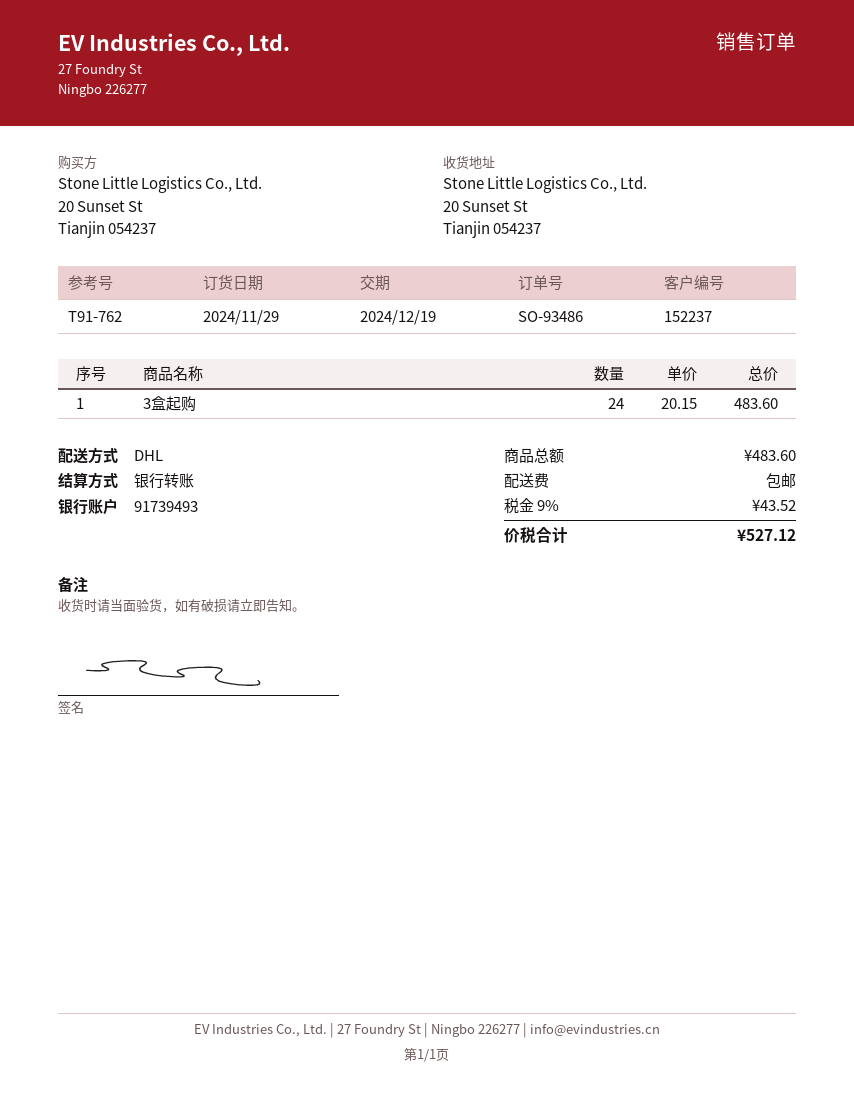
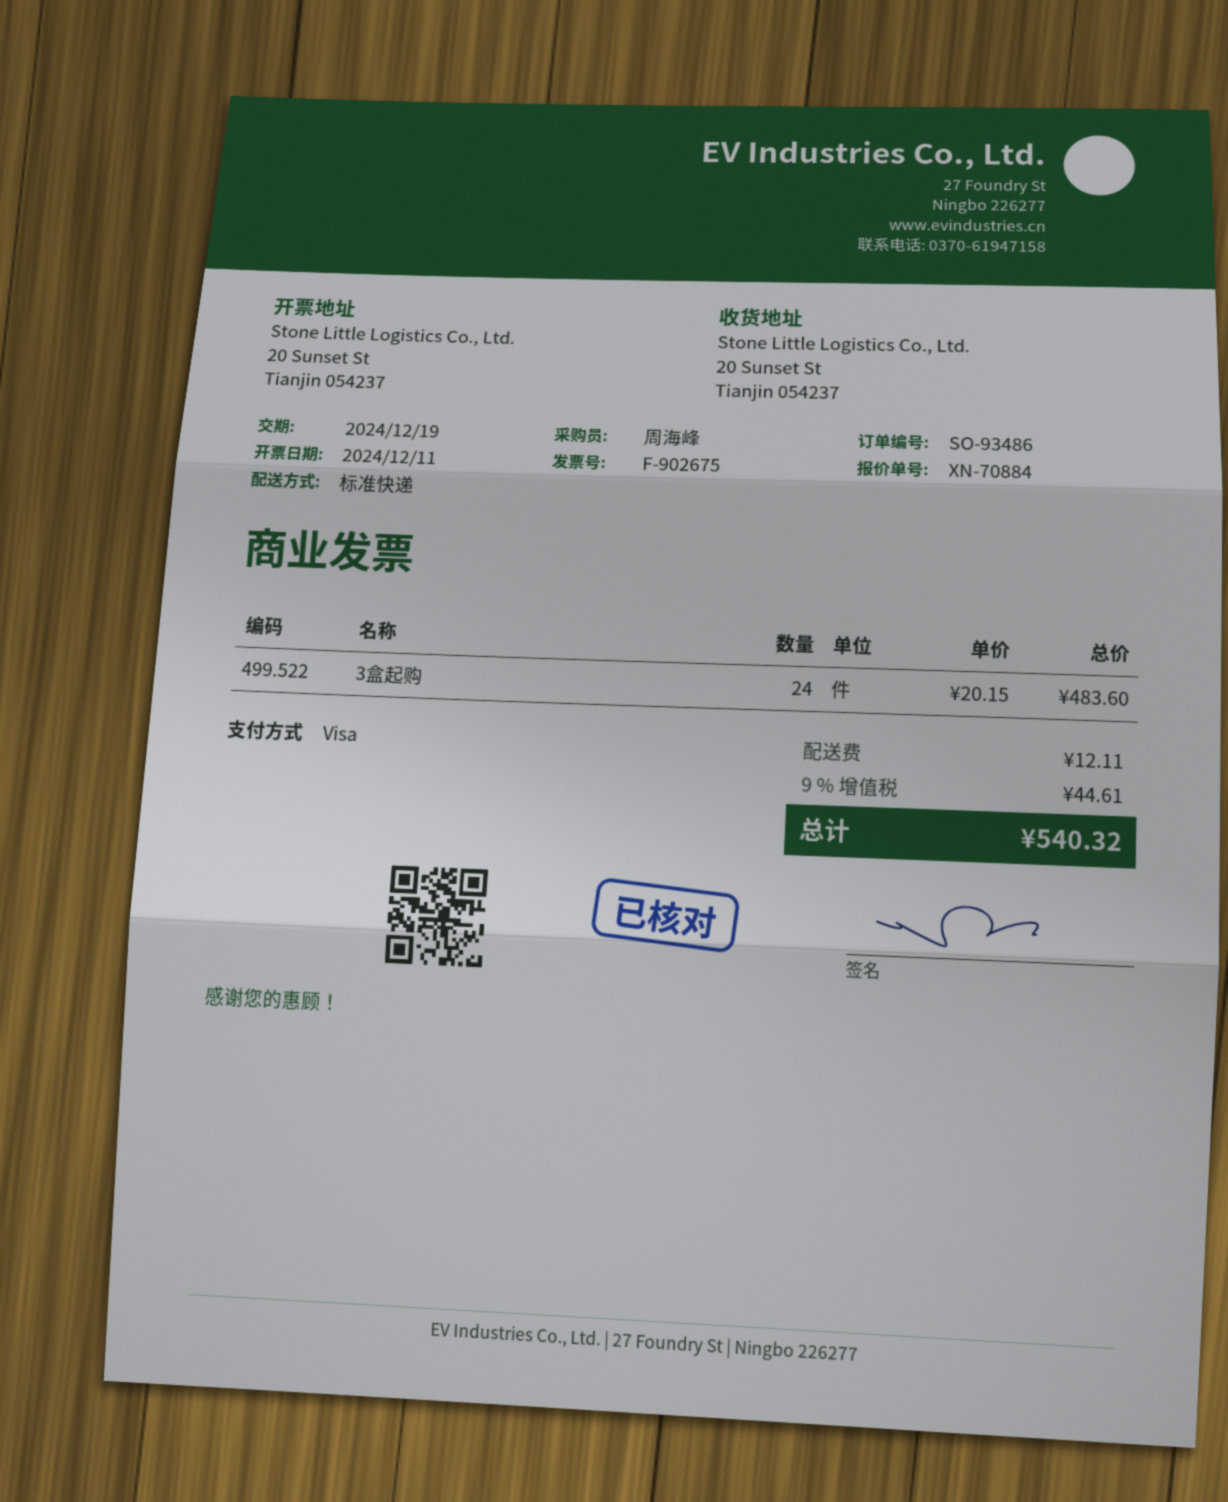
payment method: bank transfer -> Visa
shipping method: DHL -> standard
shipping: 0.00 -> 12.11
tax: 9% = 43.52 -> 9% = 44.61
total: 527.12 -> 540.32

